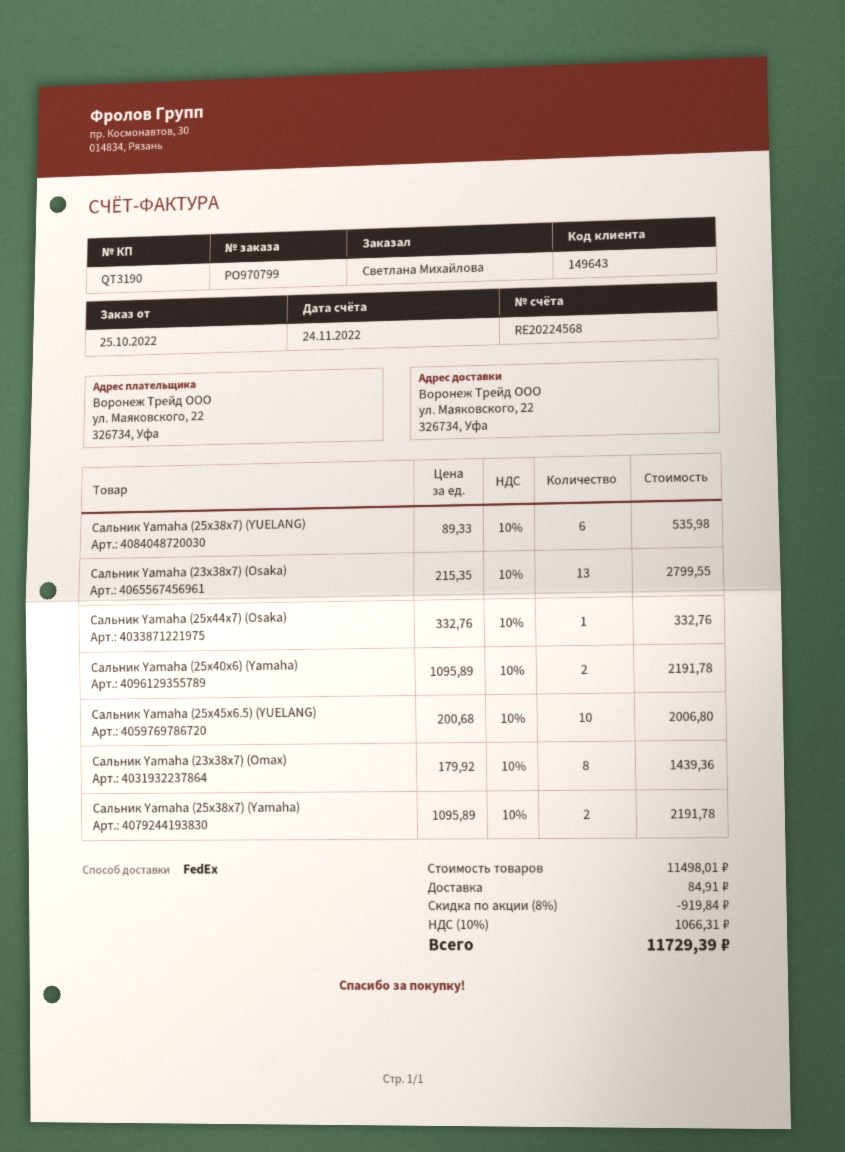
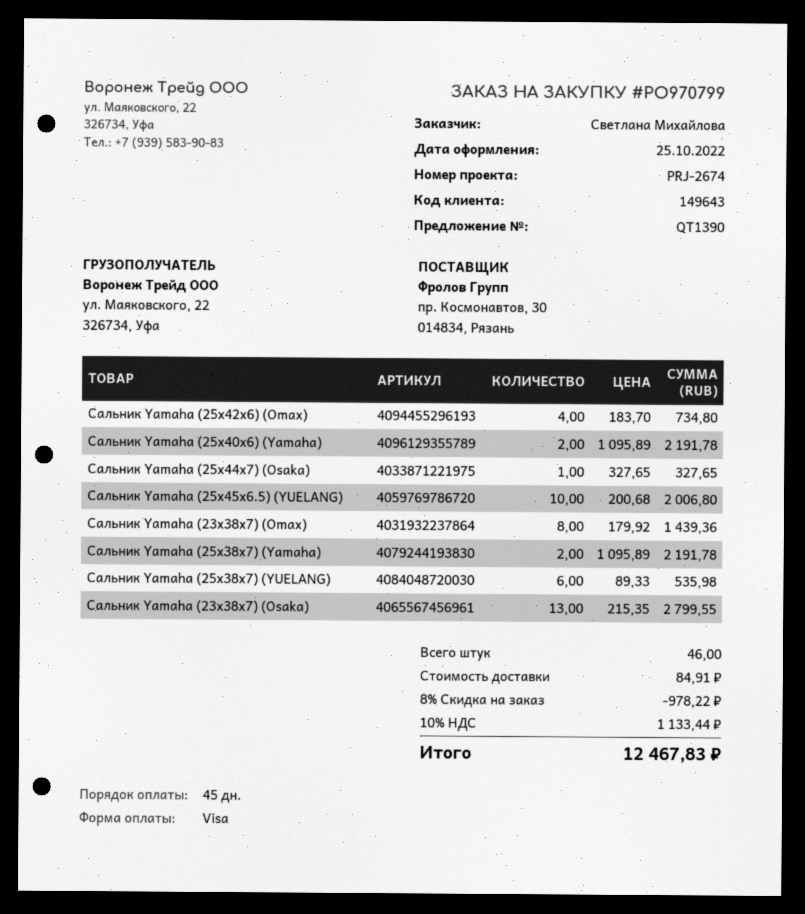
quote number: QT3190 -> QT1390
Сальник Yamaha (25x44x7) (Osaka): 1 x 332.76 = 332.76 -> 1 x 327.65 = 327.65
Сальник Yamaha (25x42x6) (Omax): none -> 4 x 183.70 = 734.80
discount: 8% = 919.84 -> 8% = 978.22
tax: 10% = 1066.31 -> 10% = 1133.44
total: 11729.39 -> 12467.83

